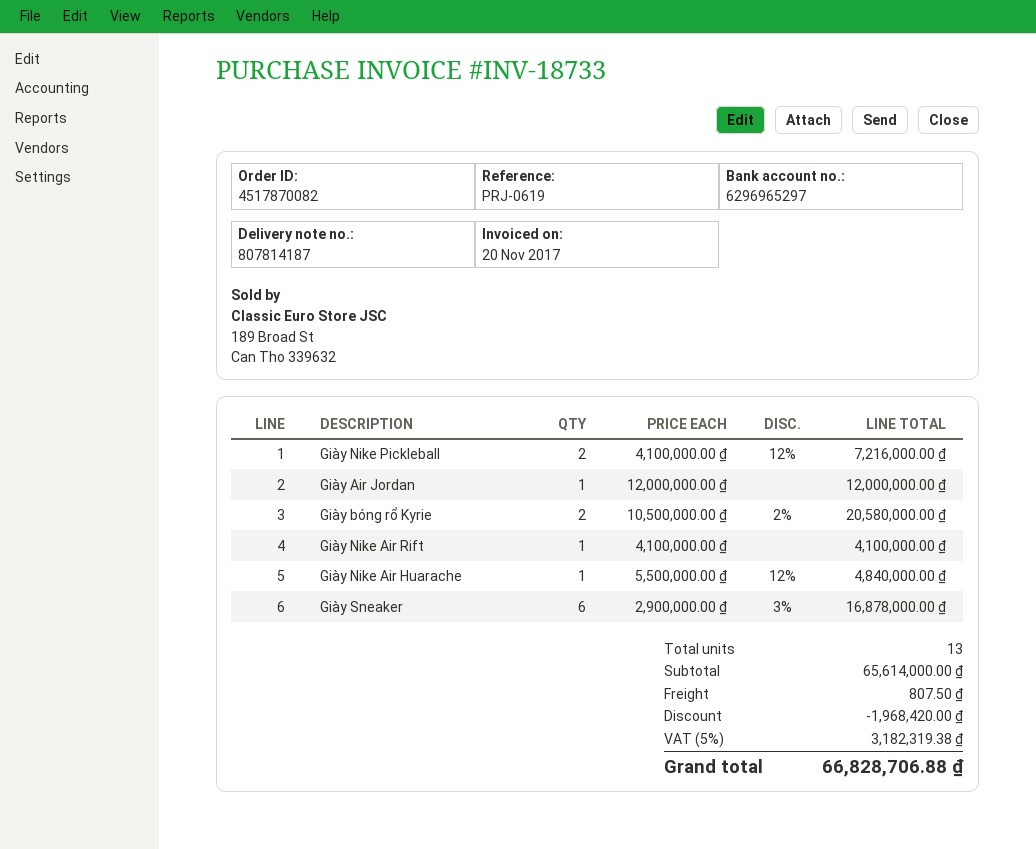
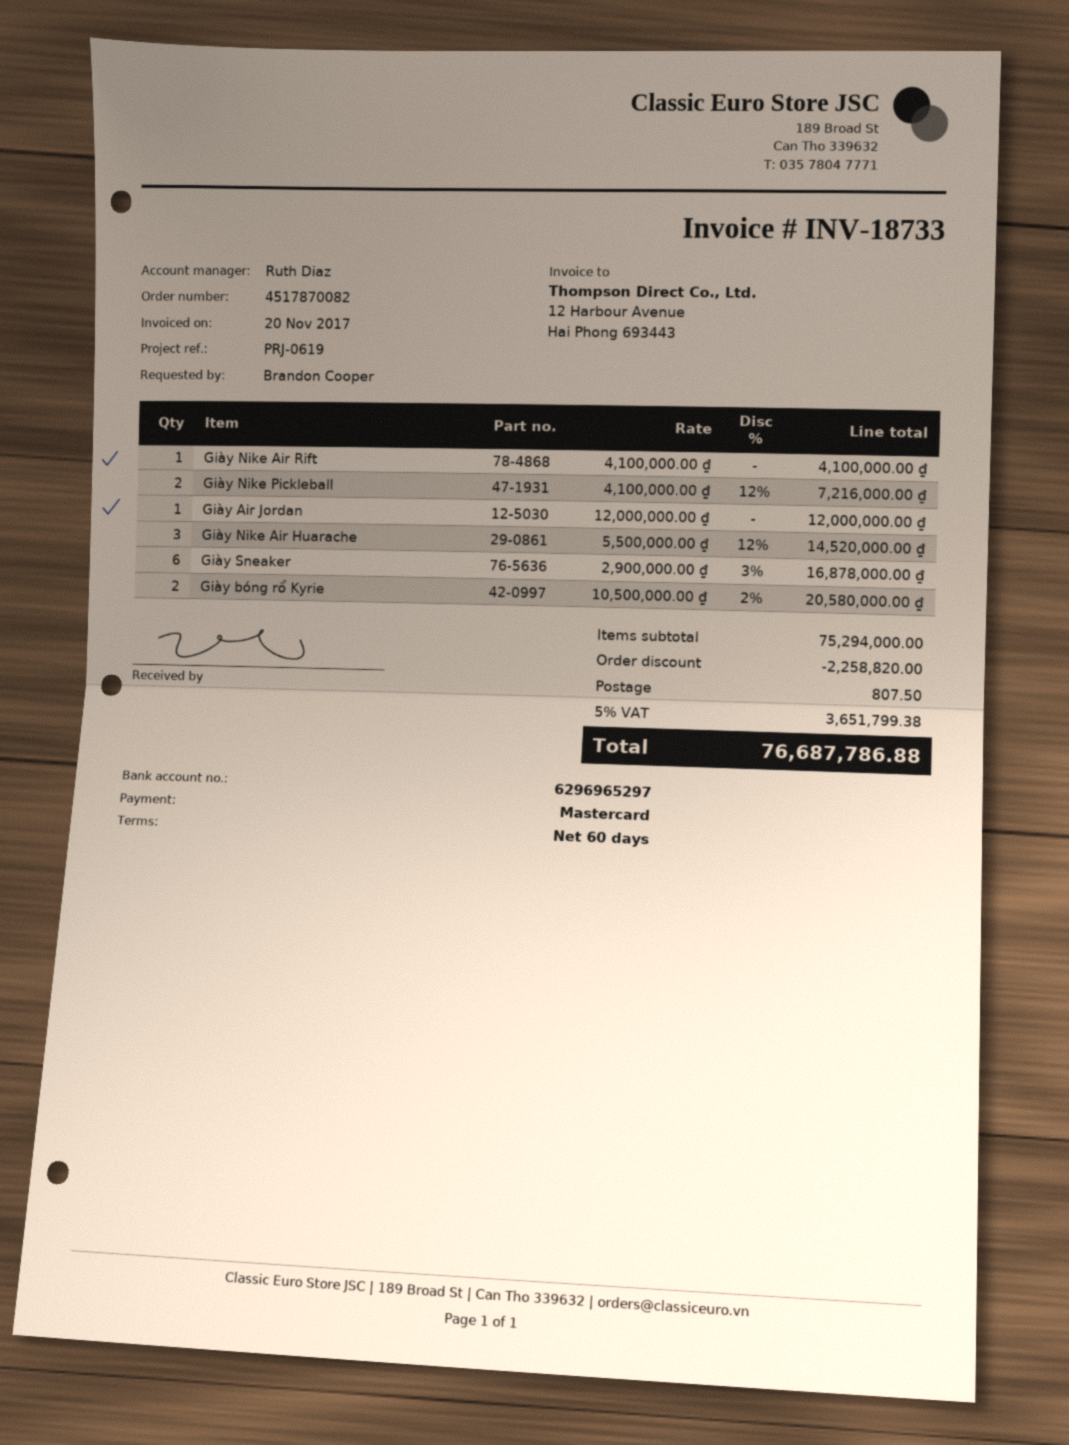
Giày Nike Air Huarache: 1 x 5500000.00 - 12% = 4840000.00 -> 3 x 5500000.00 - 12% = 14520000.00
subtotal: 65614000.00 -> 75294000.00
discount: 1968420.00 -> 2258820.00
tax: 5% = 3182319.38 -> 5% = 3651799.38
total: 66828706.88 -> 76687786.88

